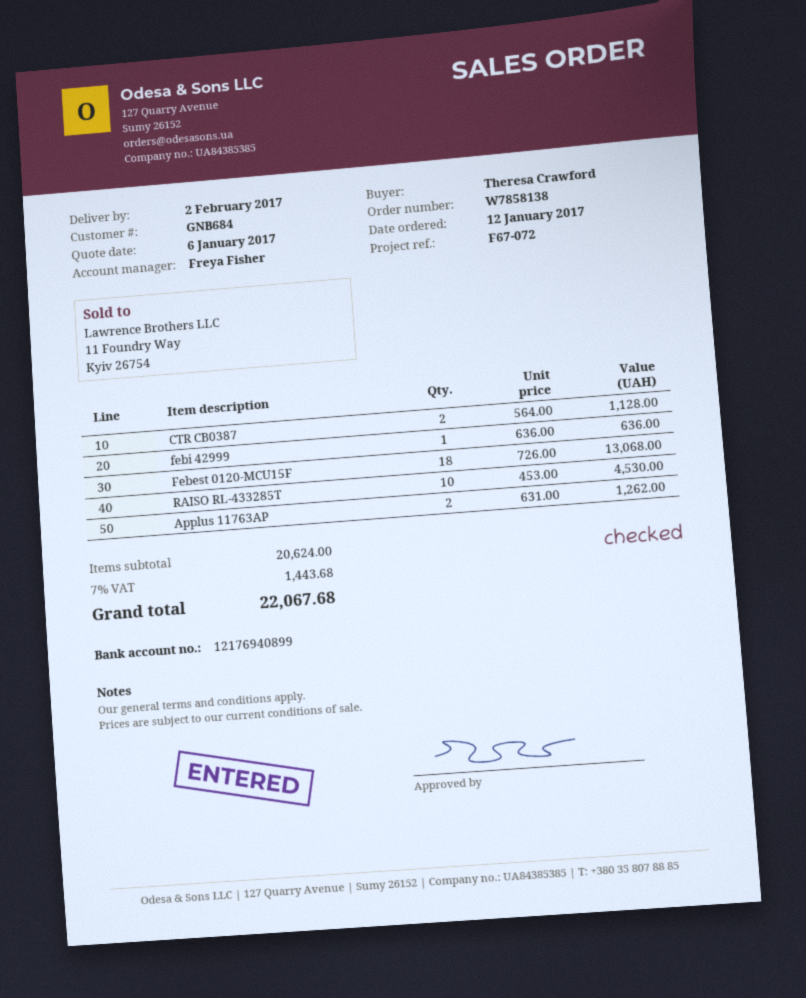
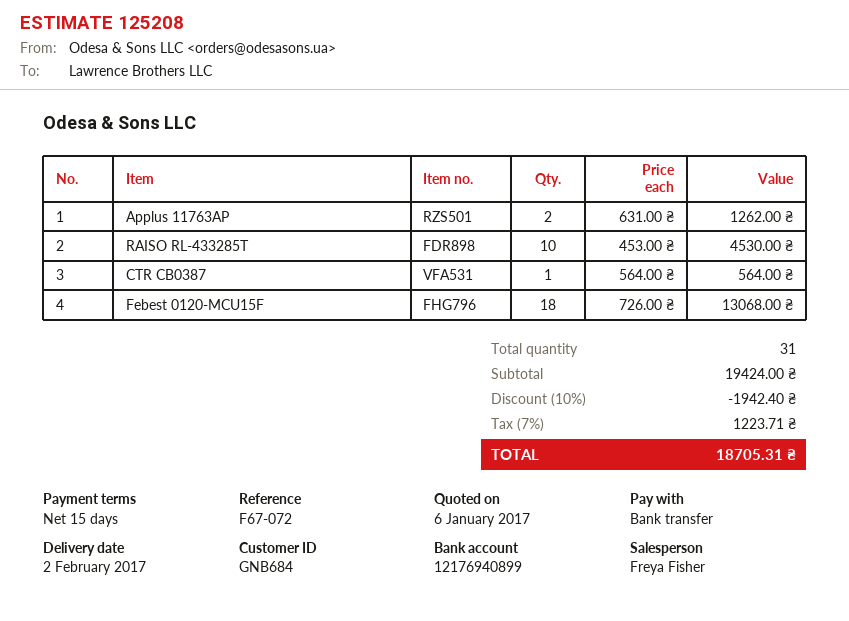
CTR CB0387: 2 x 564.00 = 1128.00 -> 1 x 564.00 = 564.00
febi 42999: 1 x 636.00 = 636.00 -> none
subtotal: 20624.00 -> 19424.00
discount: none -> 10% = 1942.40
tax: 7% = 1443.68 -> 7% = 1223.71
total: 22067.68 -> 18705.31

